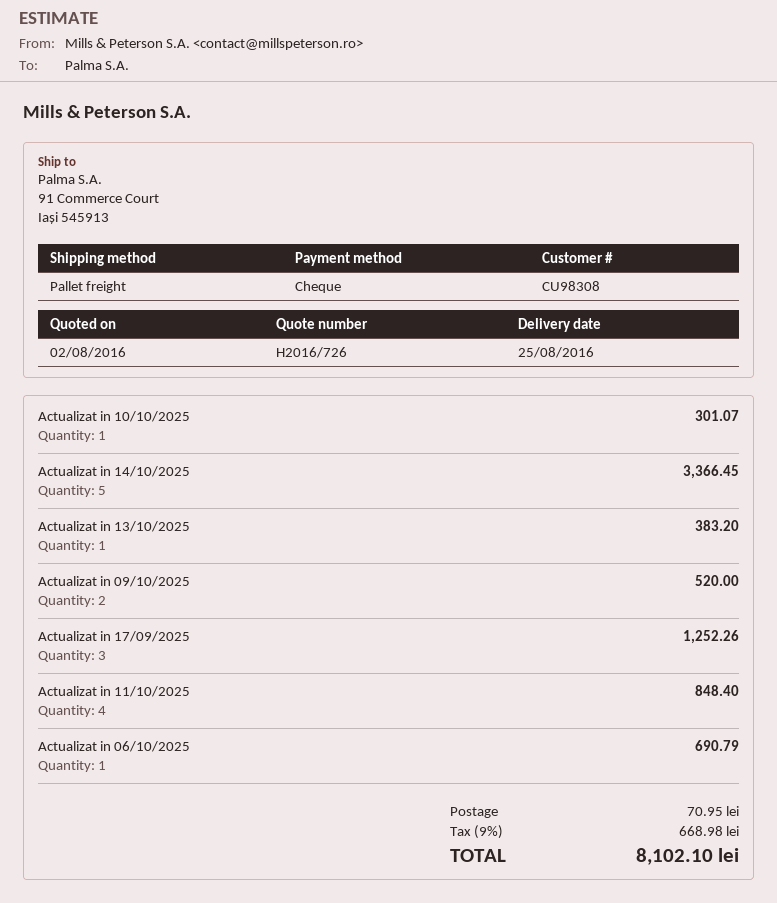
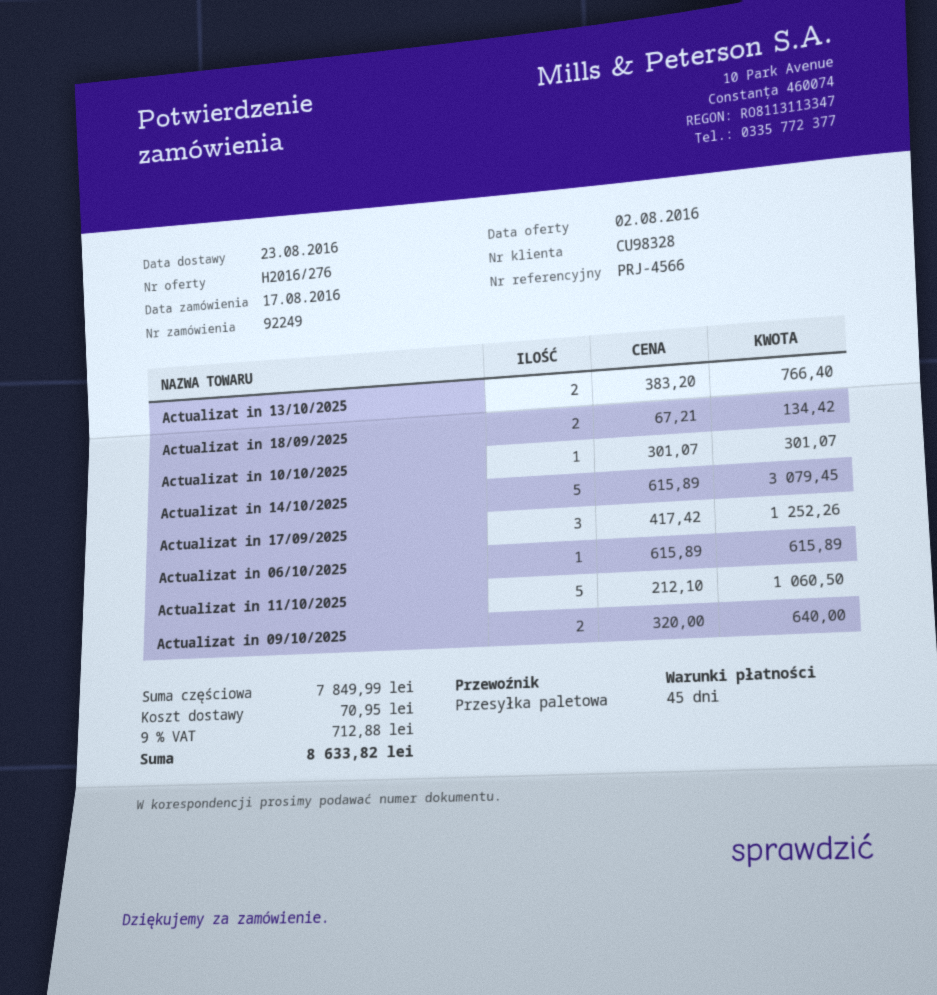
quote number: H2016/726 -> H2016/276
delivery date: 2016-08-25 -> 2016-08-23
customer number: CU98308 -> CU98328
Actualizat in 14/10/2025: 5 for 3366.45 -> 5 for 3079.45
Actualizat in 13/10/2025: 1 for 383.20 -> 2 for 766.40
Actualizat in 09/10/2025: 2 for 520.00 -> 2 for 640.00
Actualizat in 11/10/2025: 4 for 848.40 -> 5 for 1060.50
Actualizat in 06/10/2025: 1 for 690.79 -> 1 for 615.89
Actualizat in 18/09/2025: none -> 2 for 134.42
tax: 9% = 668.98 -> 9% = 712.88
total: 8102.10 -> 8633.82

